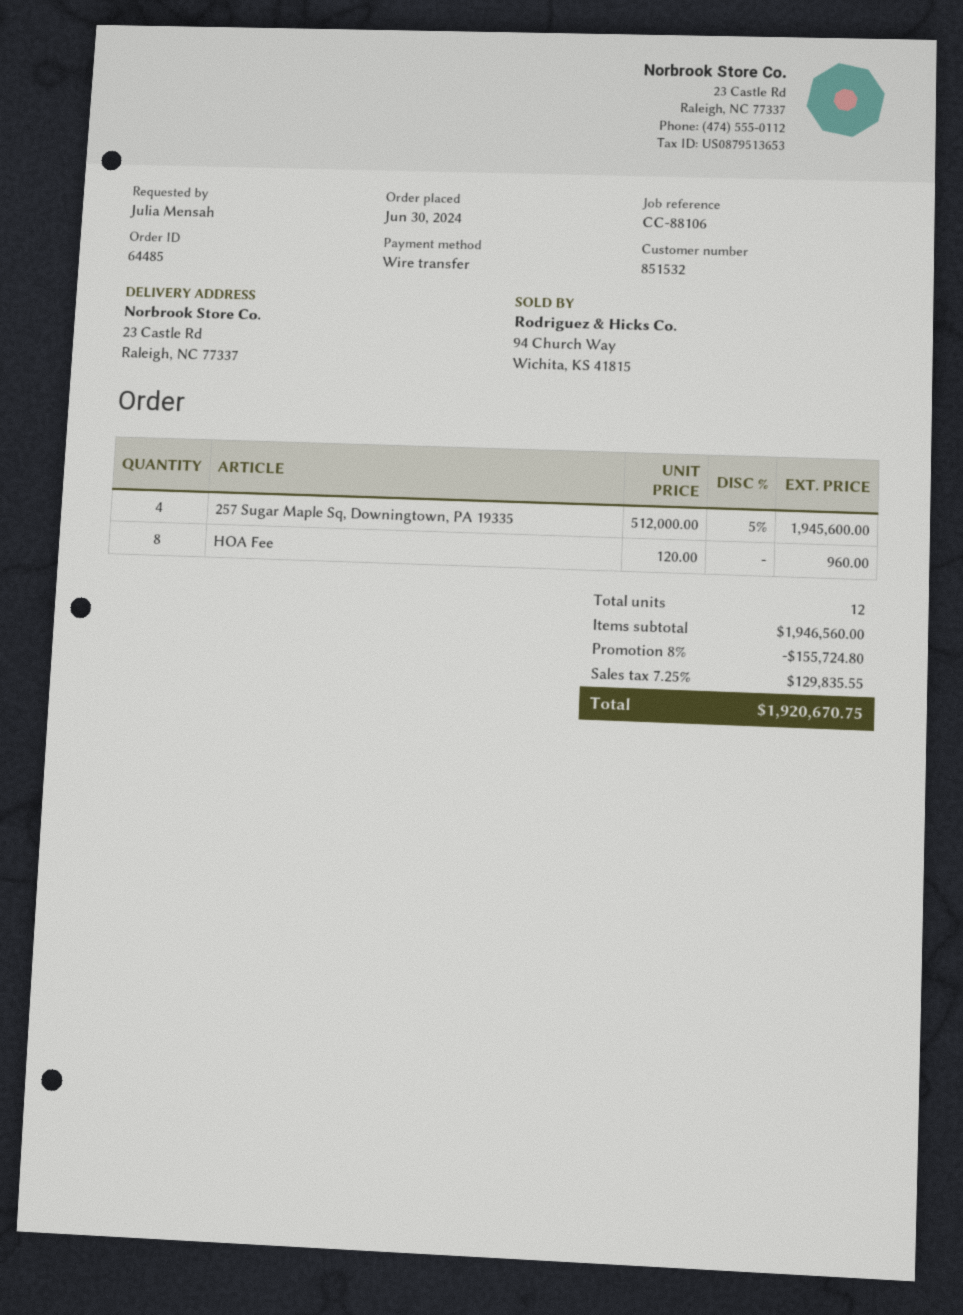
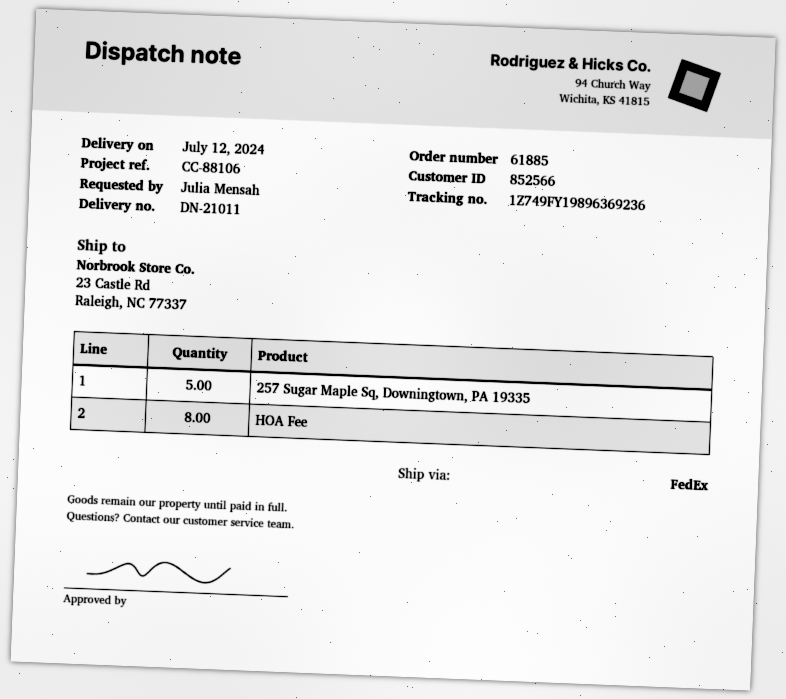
order number: 64485 -> 61885
customer number: 851532 -> 852566
257 Sugar Maple Sq, Downingtown, PA 19335: 4 -> 5

